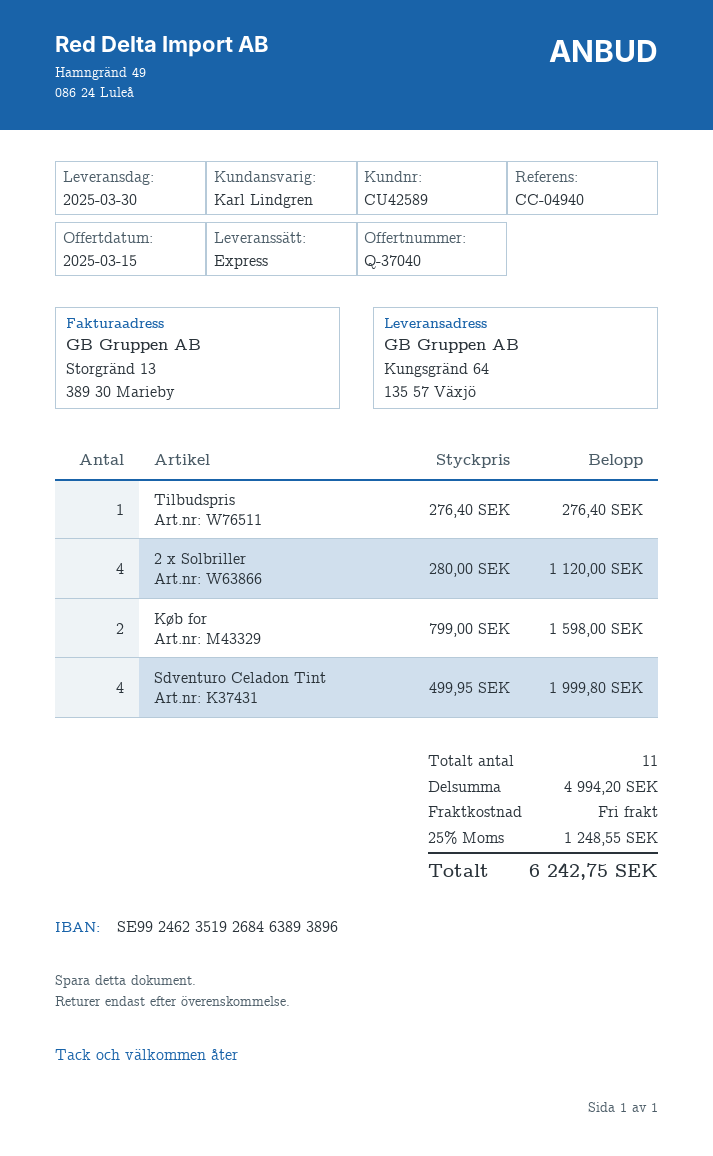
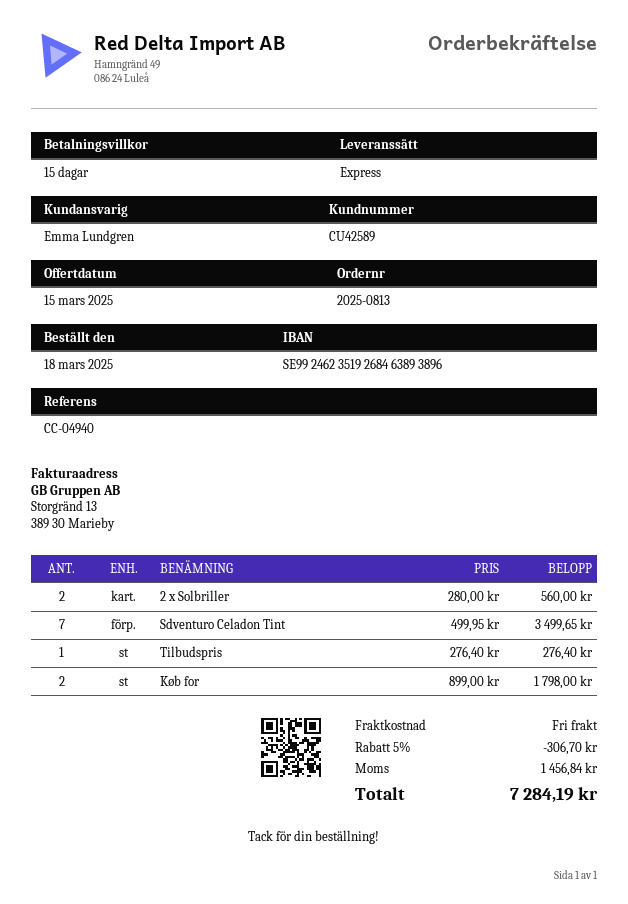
sales rep: Karl Lindgren -> Emma Lundgren
2 x Solbriller: 4 x 280.00 = 1120.00 -> 2 x 280.00 = 560.00
Køb for: 2 x 799.00 = 1598.00 -> 2 x 899.00 = 1798.00
Sdventuro Celadon Tint: 4 x 499.95 = 1999.80 -> 7 x 499.95 = 3499.65
discount: none -> 5% = 306.70
tax: 1248.55 -> 1456.84
total: 6242.75 -> 7284.19

